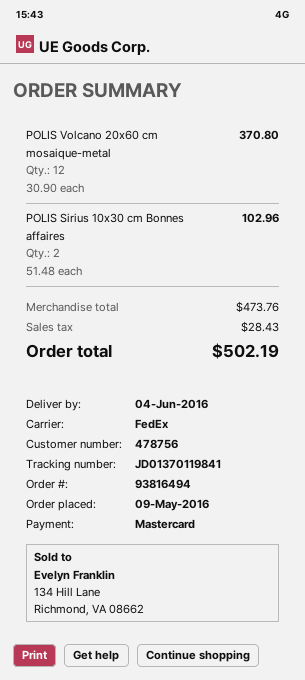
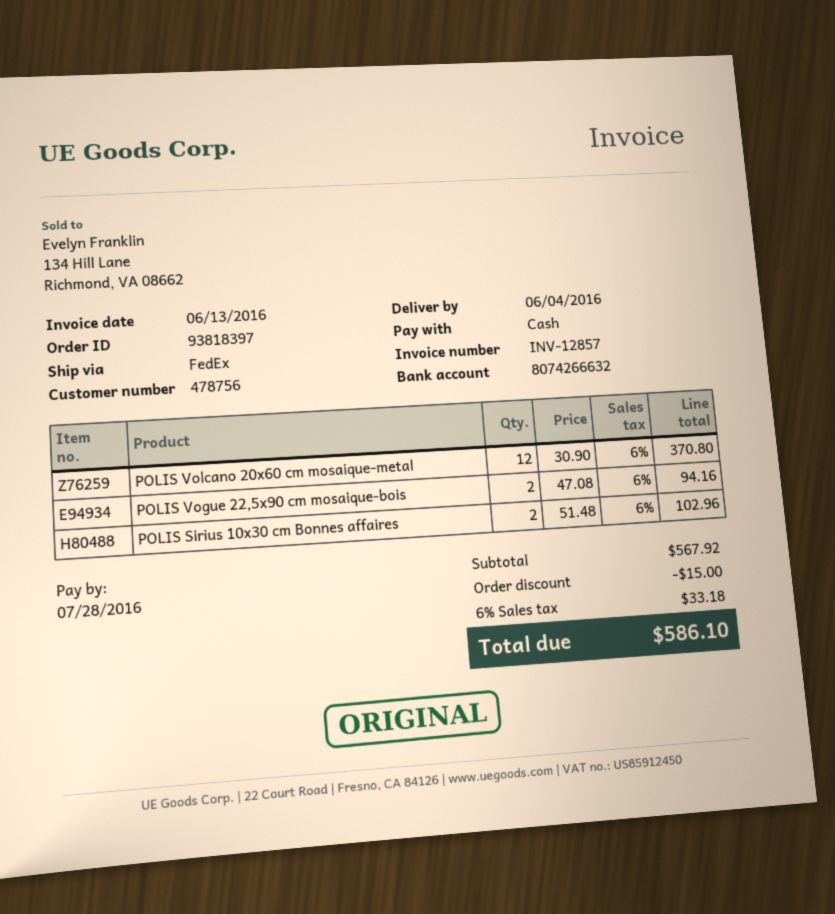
order number: 93816494 -> 93818397
payment method: Mastercard -> cash
POLIS Vogue 22,5x90 cm mosaique-bois: none -> 2 x 47.08 = 94.16
subtotal: 473.76 -> 567.92
discount: none -> 15.00
tax: 28.43 -> 33.18
total: 502.19 -> 586.10

